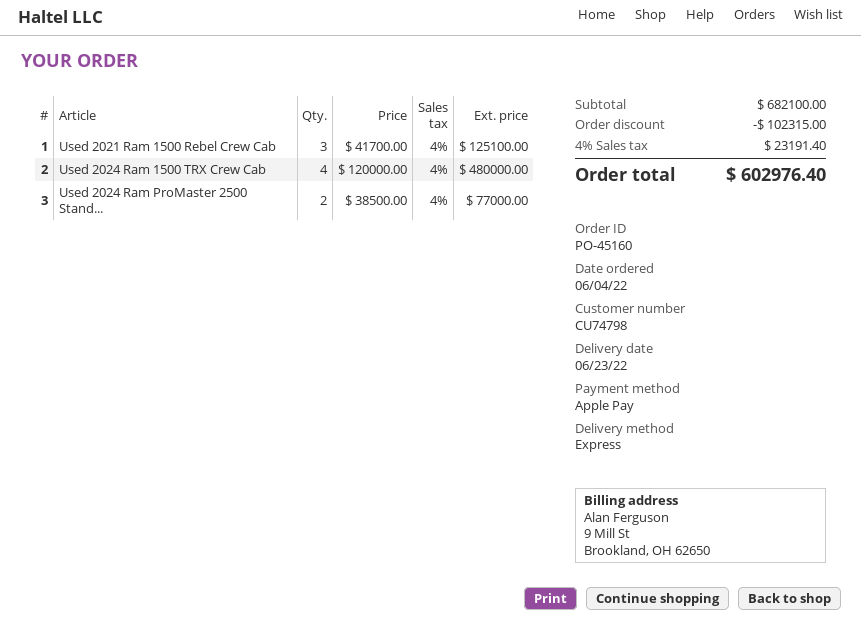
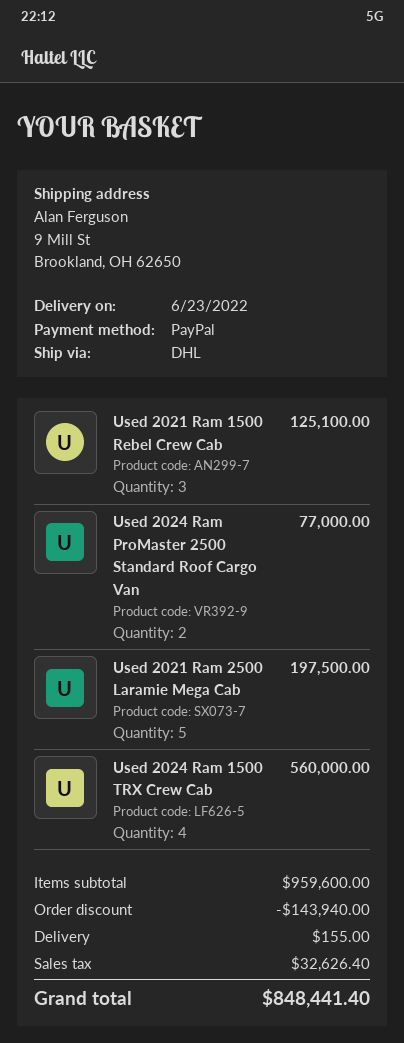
payment method: Apple Pay -> PayPal
shipping method: express -> DHL
Used 2024 Ram 1500 TRX Crew Cab: 4 for 480000.00 -> 4 for 560000.00
Used 2021 Ram 2500 Laramie Mega Cab: none -> 5 for 197500.00
subtotal: 682100.00 -> 959600.00
discount: 102315.00 -> 143940.00
shipping: none -> 155.00
tax: 23191.40 -> 32626.40
total: 602976.40 -> 848441.40

